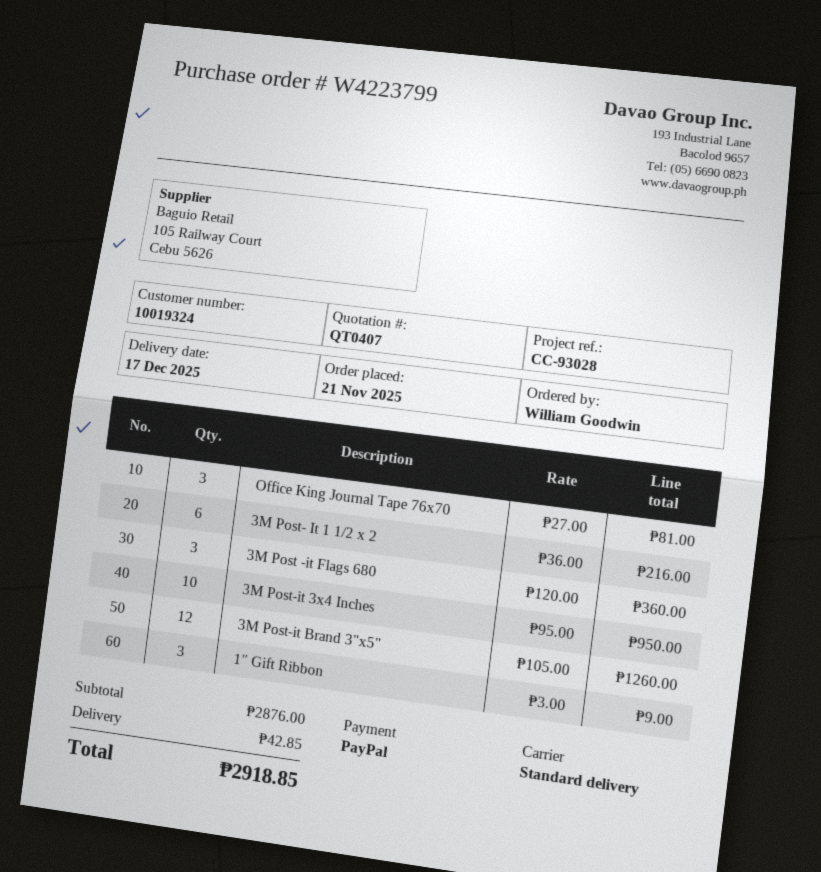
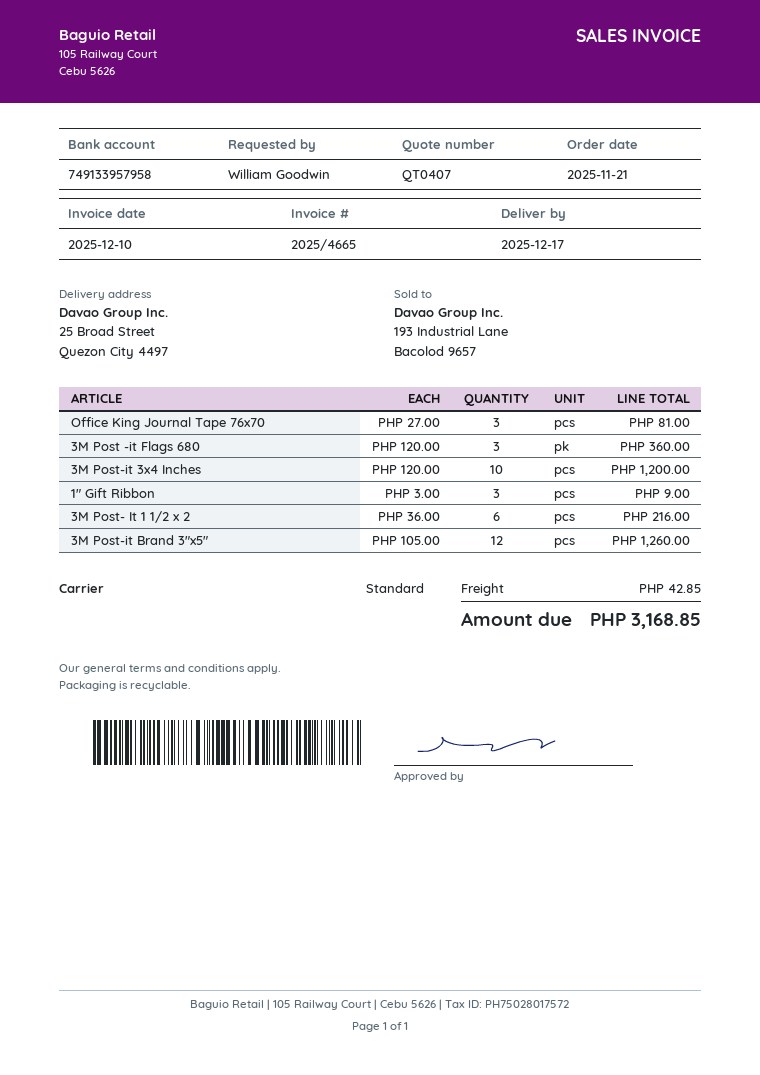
3M Post-it 3x4 Inches: 10 x 95.00 = 950.00 -> 10 x 120.00 = 1200.00
total: 2918.85 -> 3168.85

